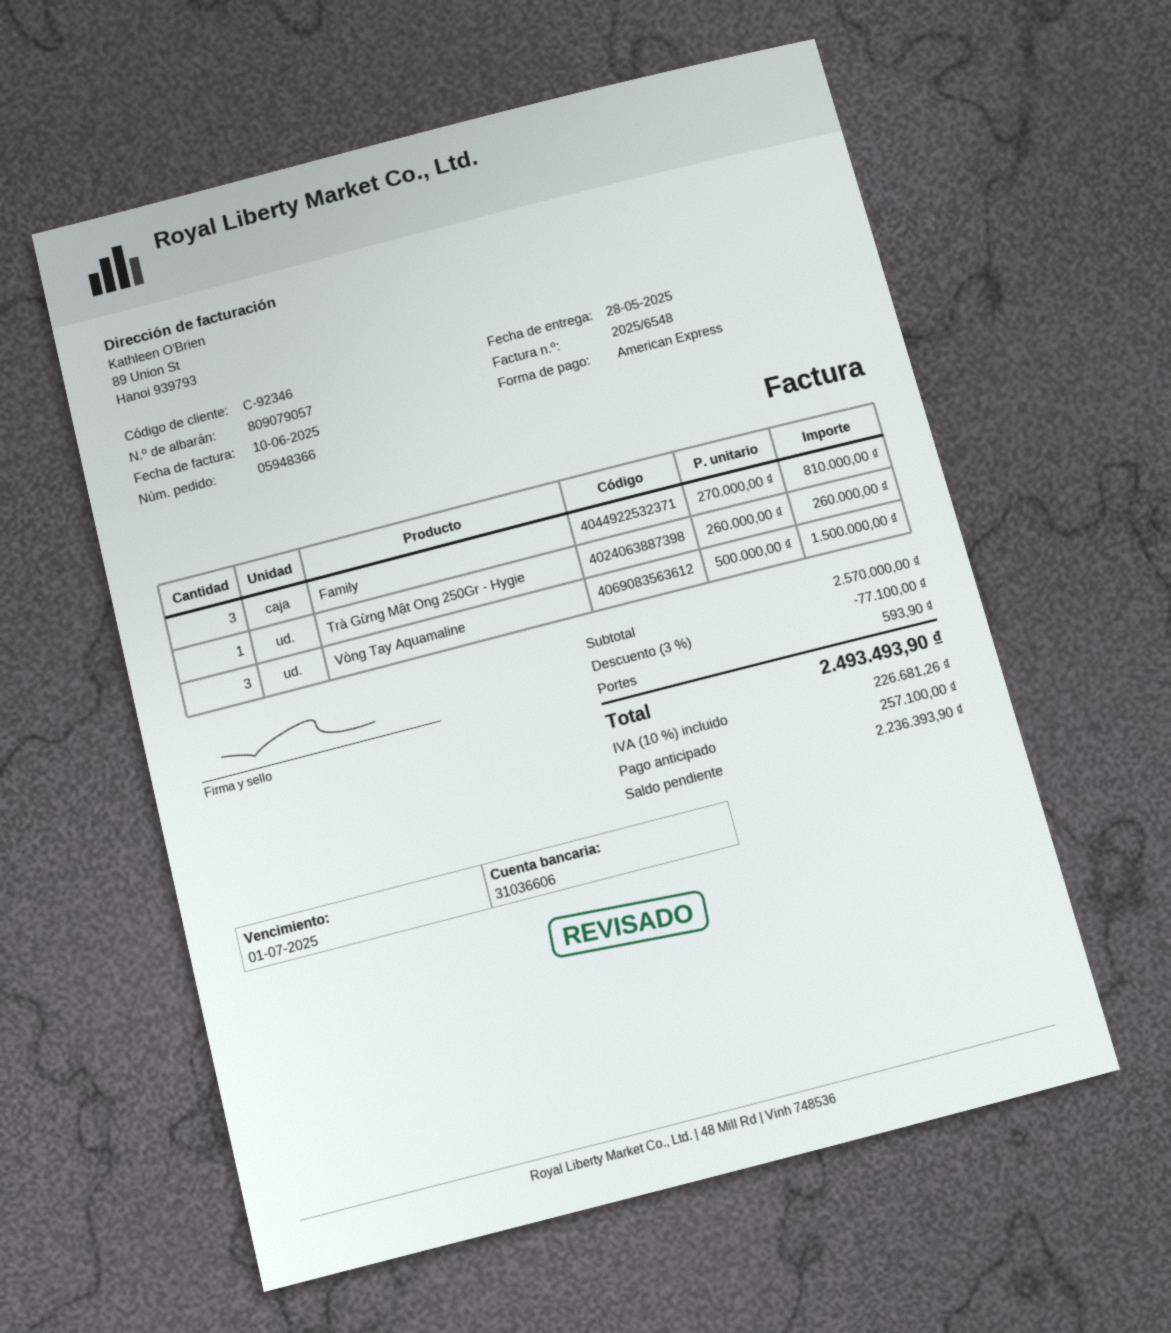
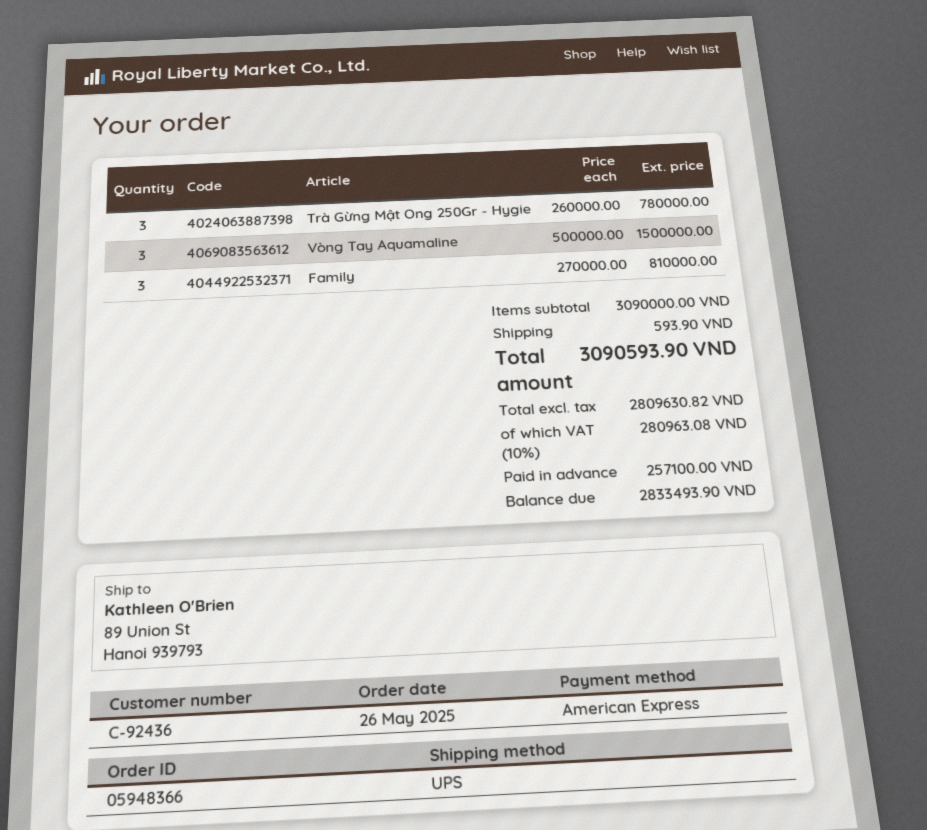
customer number: C-92346 -> C-92436
Trà Gừng Mật Ong 250Gr - Hygie: 1 x 260000.00 = 260000.00 -> 3 x 260000.00 = 780000.00
subtotal: 2570000.00 -> 3090000.00
discount: 3% = 77100.00 -> none
tax: 10% = 226681.26 -> 10% = 280963.08
total: 2493493.90 -> 3090593.90
balance: 2236393.90 -> 2833493.90

